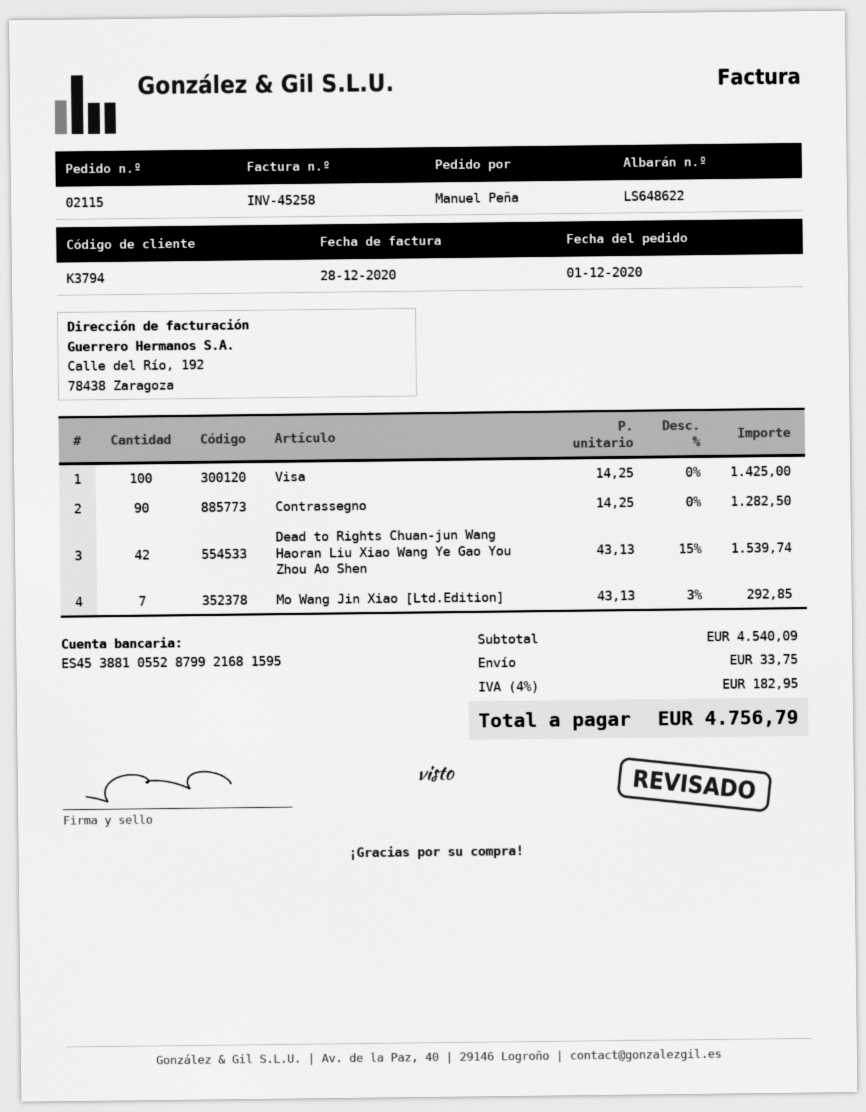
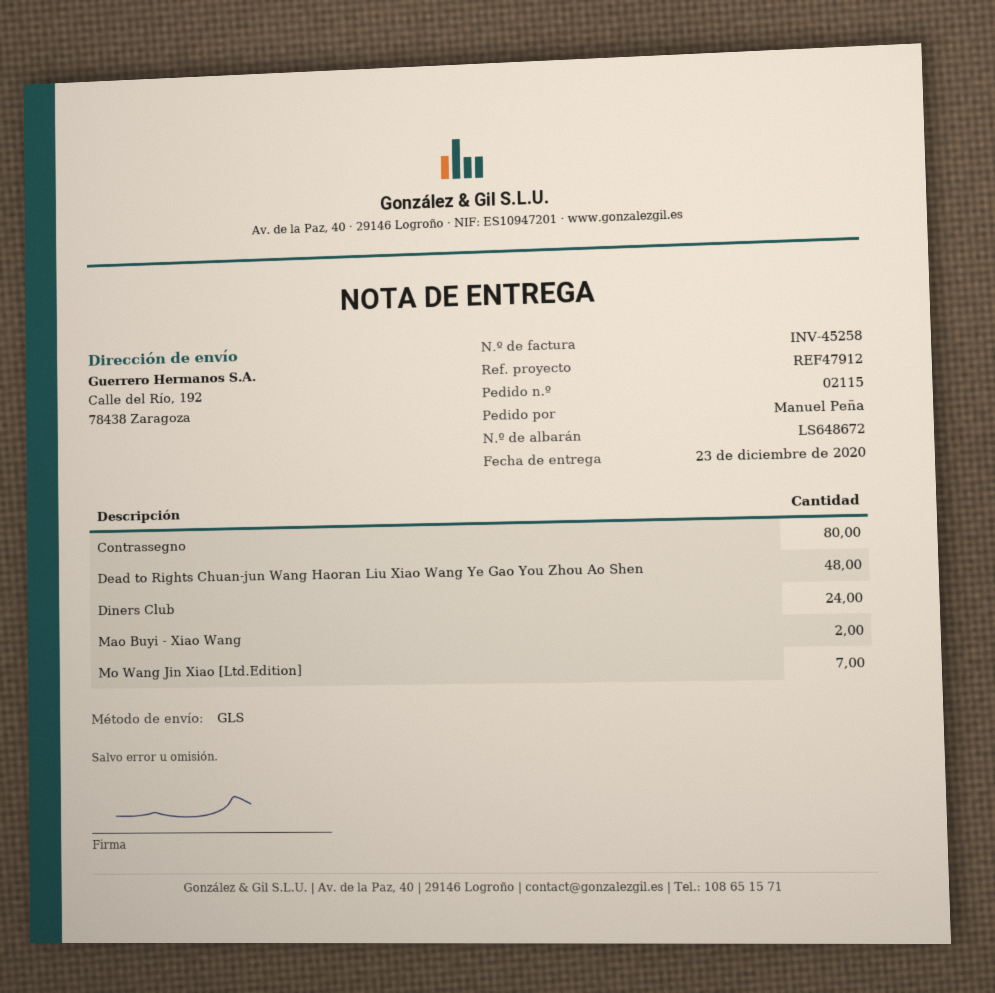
delivery note number: LS648622 -> LS648672
Visa: 100 -> none
Contrassegno: 90 -> 80
Dead to Rights Chuan-jun Wang Haoran Liu Xiao Wang Ye Gao You Zhou Ao Shen: 42 -> 48
Diners Club: none -> 24
Mao Buyi - Xiao Wang: none -> 2

